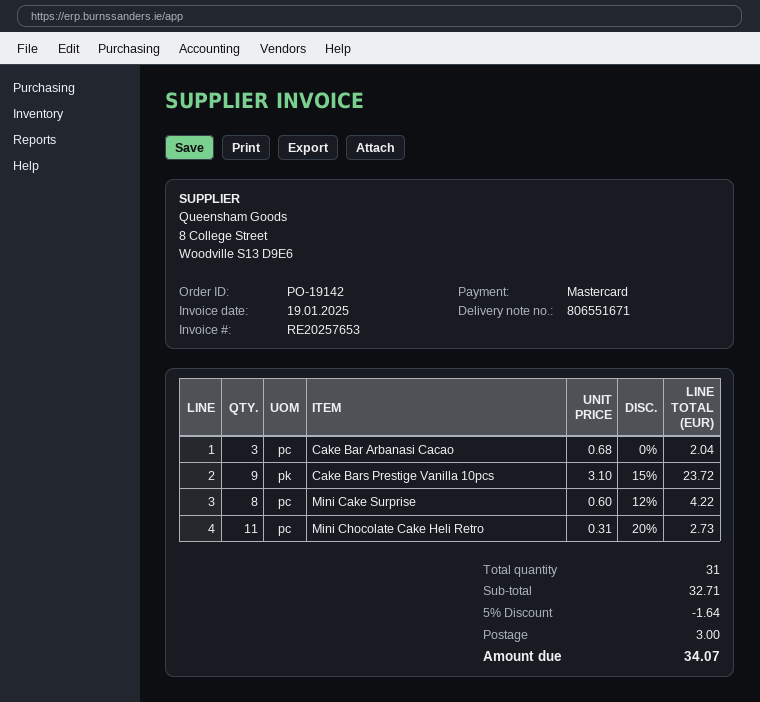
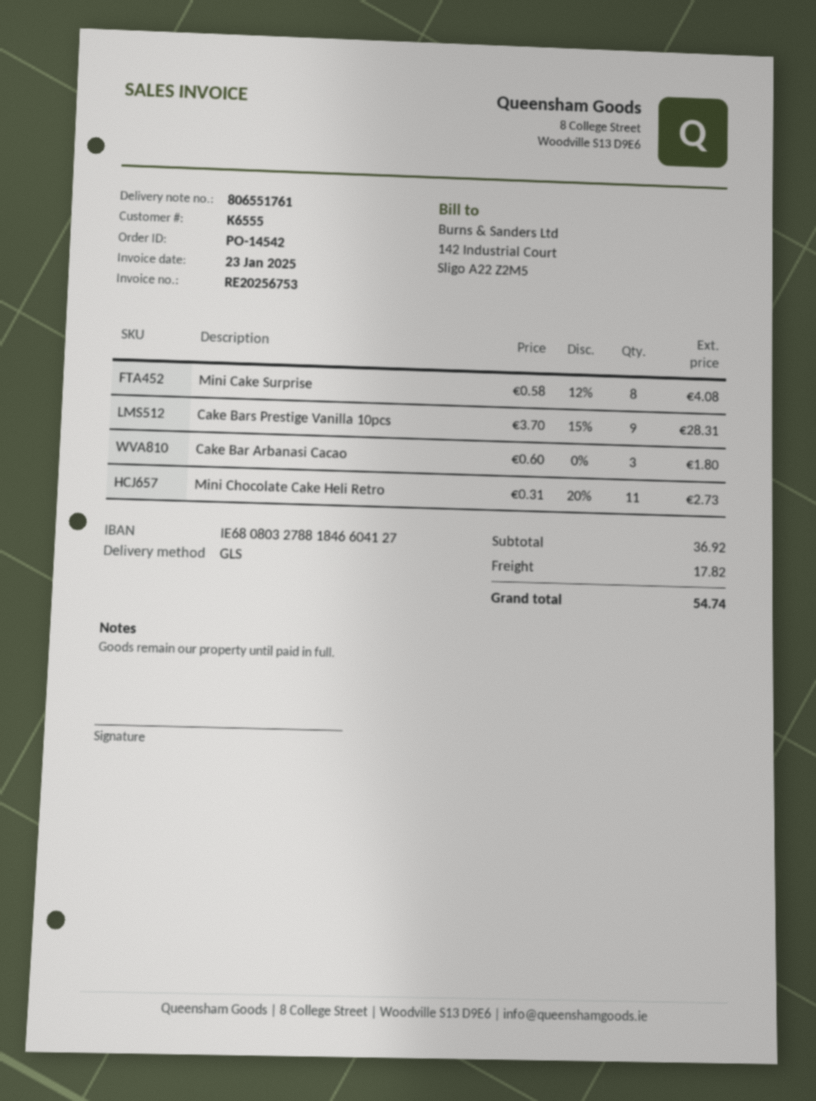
order number: PO-19142 -> PO-14542
delivery note number: 806551671 -> 806551761
invoice number: RE20257653 -> RE20256753
invoice date: 2025-01-19 -> 2025-01-23
Cake Bar Arbanasi Cacao: 3 x 0.68 = 2.04 -> 3 x 0.60 = 1.80
Cake Bars Prestige Vanilla 10pcs: 9 x 3.10 - 15% = 23.72 -> 9 x 3.70 - 15% = 28.31
Mini Cake Surprise: 8 x 0.60 - 12% = 4.22 -> 8 x 0.58 - 12% = 4.08
subtotal: 32.71 -> 36.92
discount: 5% = 1.64 -> none
shipping: 3.00 -> 17.82
total: 34.07 -> 54.74

